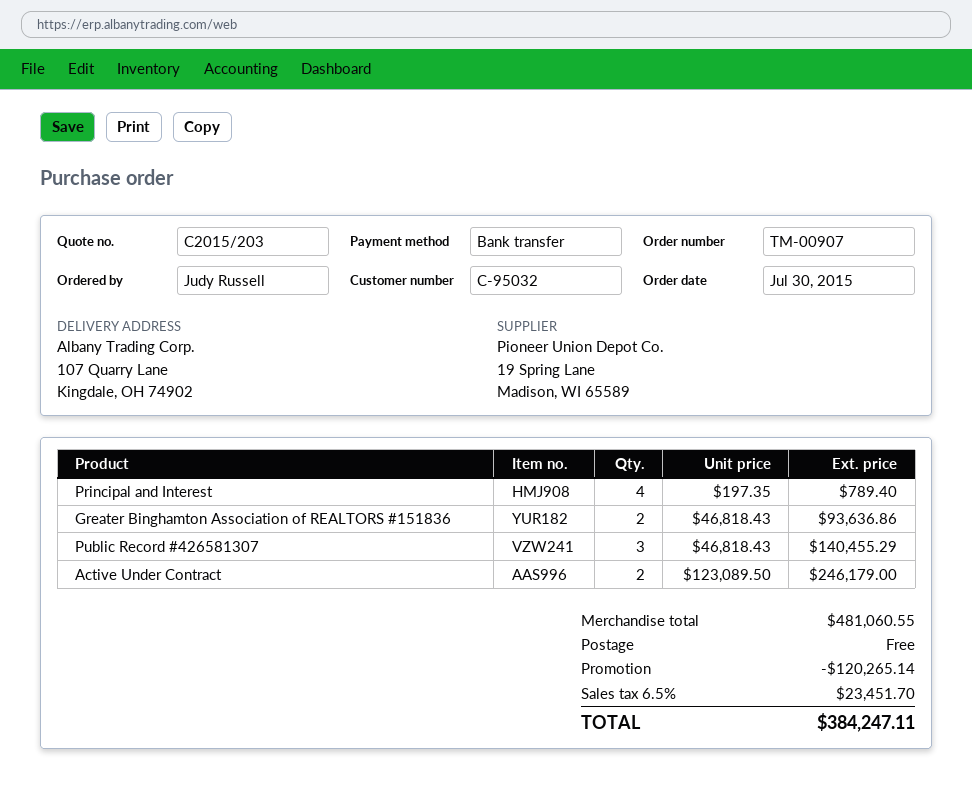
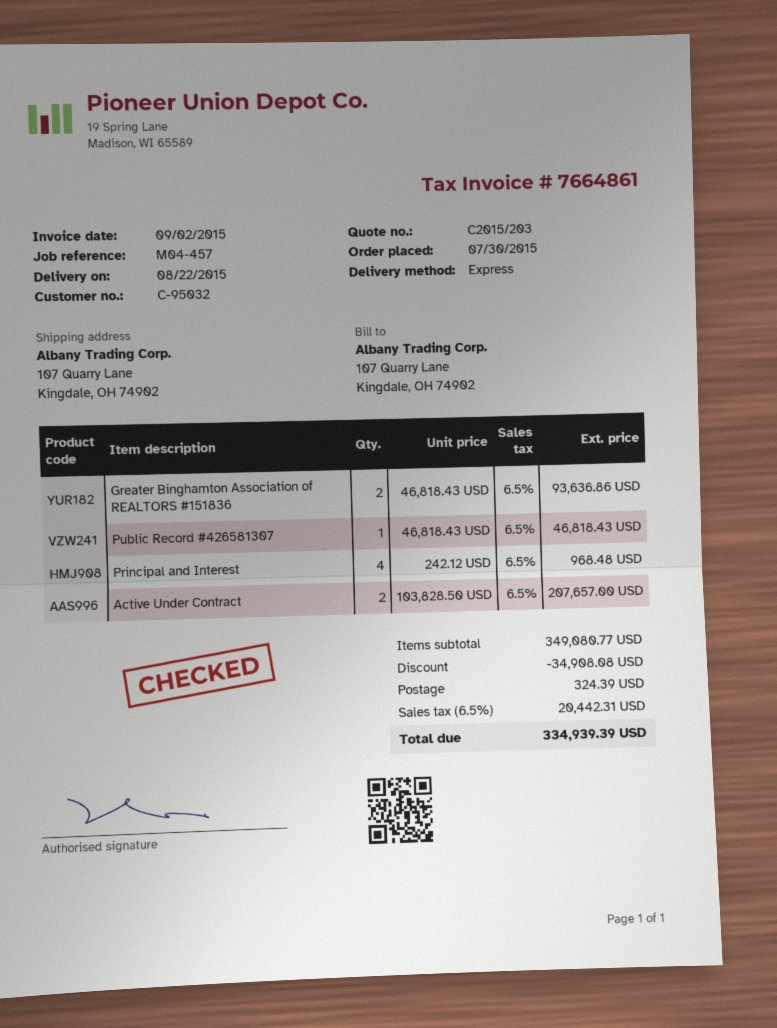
Principal and Interest: 4 x 197.35 = 789.40 -> 4 x 242.12 = 968.48
Public Record #426581307: 3 x 46818.43 = 140455.29 -> 1 x 46818.43 = 46818.43
Active Under Contract: 2 x 123089.50 = 246179.00 -> 2 x 103828.50 = 207657.00
subtotal: 481060.55 -> 349080.77
discount: 120265.14 -> 34908.08
shipping: 0.00 -> 324.39
tax: 6.5% = 23451.70 -> 6.5% = 20442.31
total: 384247.11 -> 334939.39

